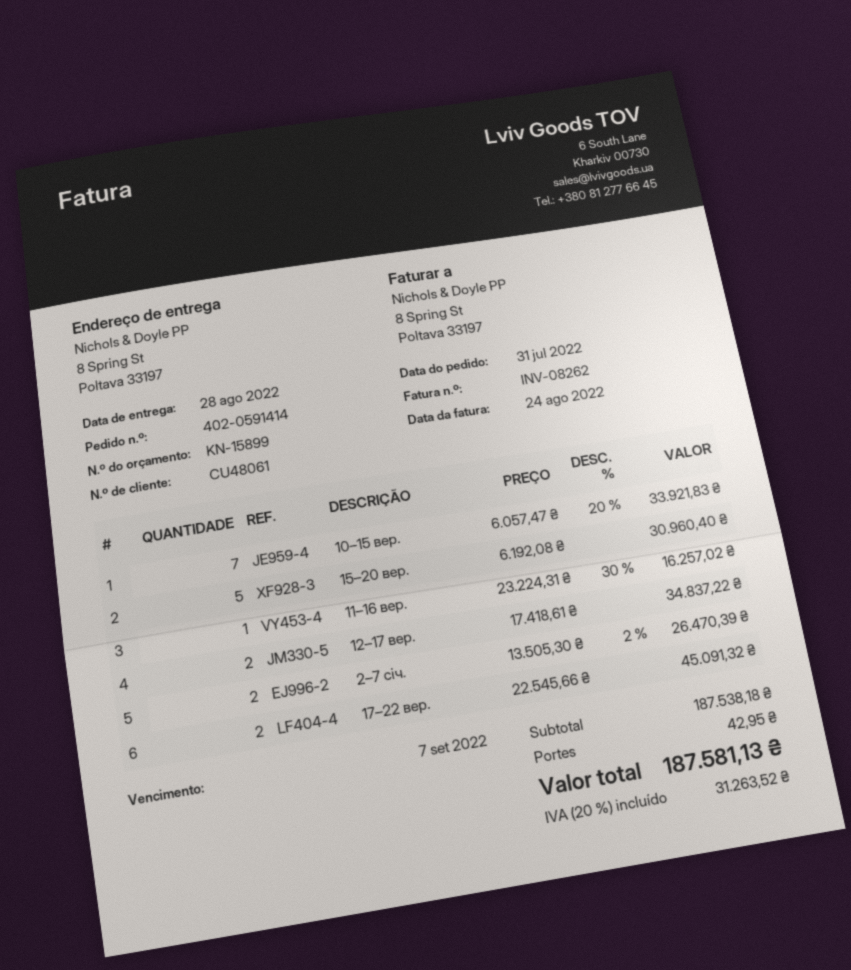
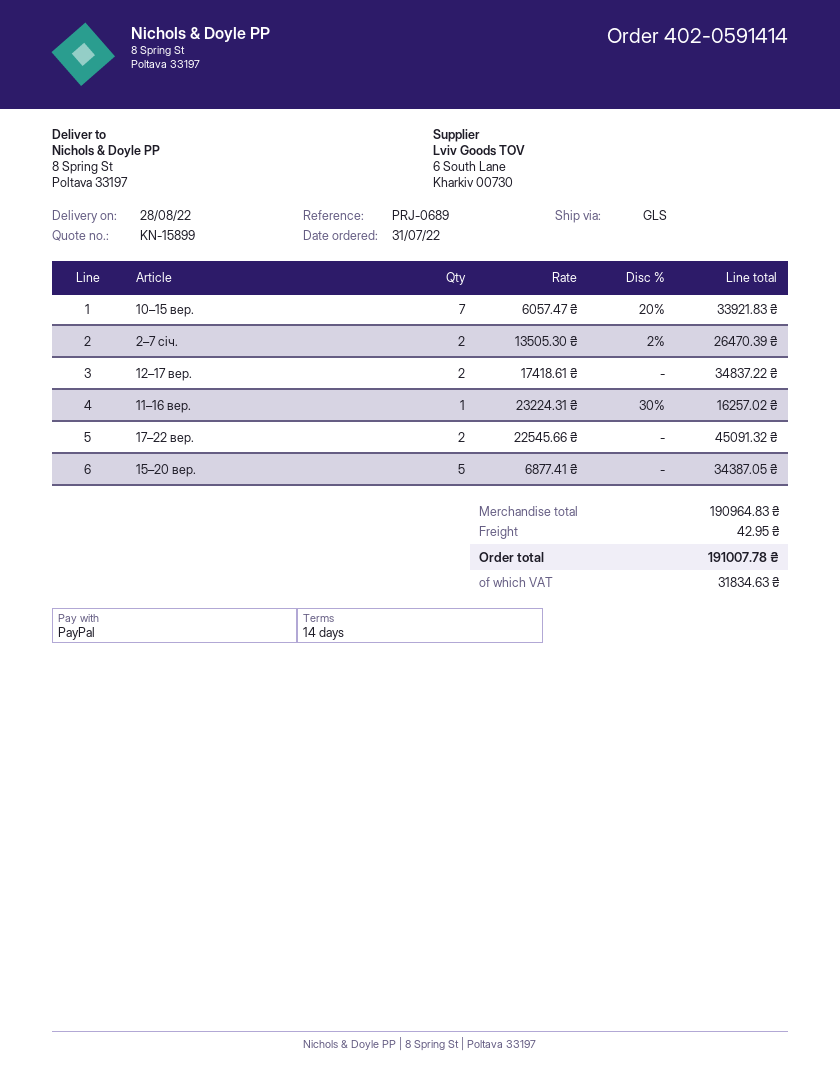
15–20 вер.: 5 x 6192.08 = 30960.40 -> 5 x 6877.41 = 34387.05
subtotal: 187538.18 -> 190964.83
tax: 31263.52 -> 31834.63
total: 187581.13 -> 191007.78

